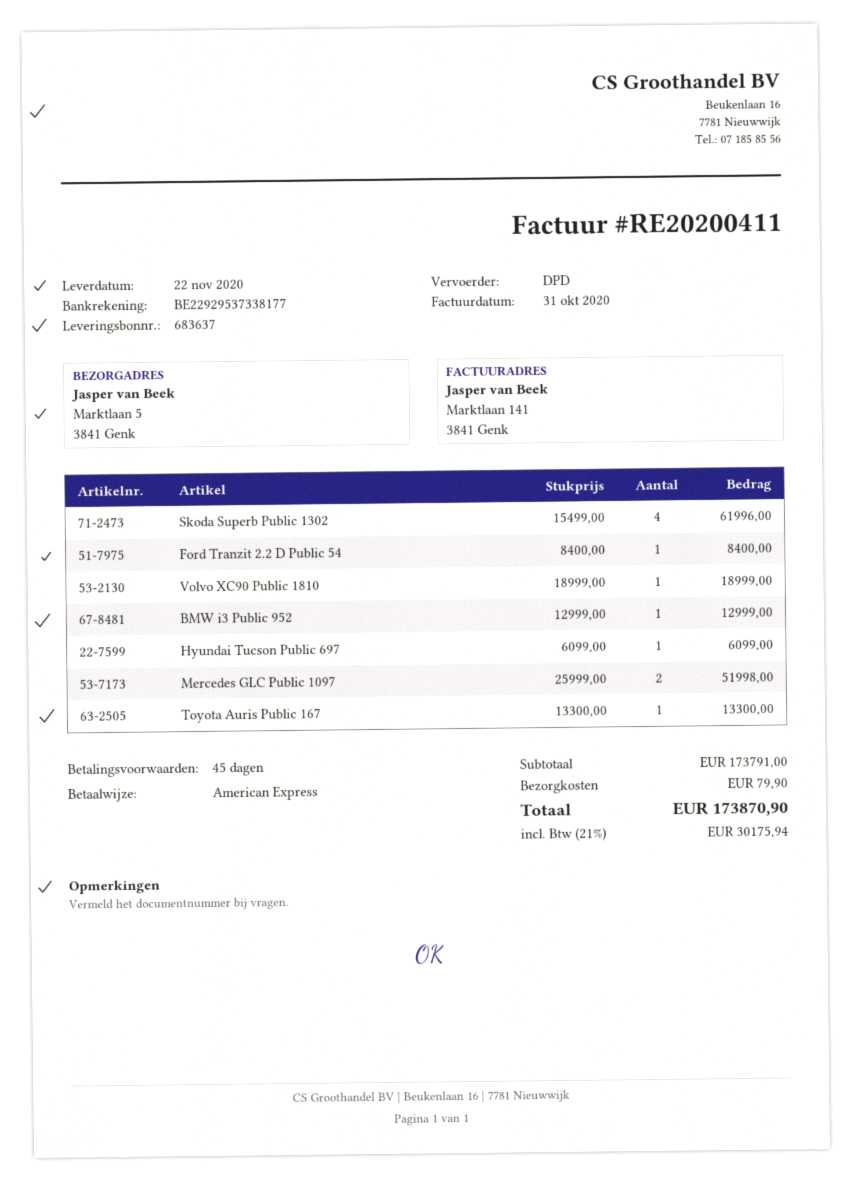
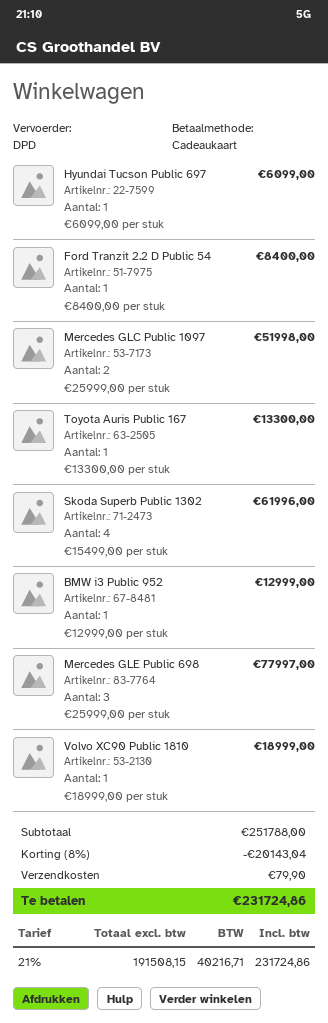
payment method: American Express -> gift card
Mercedes GLE Public 698: none -> 3 x 25999.00 = 77997.00
subtotal: 173791.00 -> 251788.00
discount: none -> 8% = 20143.04
tax: 21% = 30175.94 -> 21% = 40216.71
total: 173870.90 -> 231724.86

